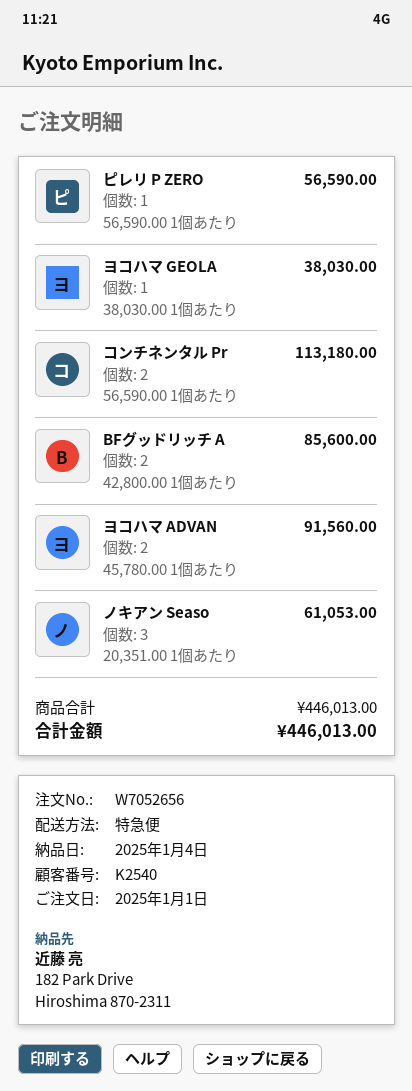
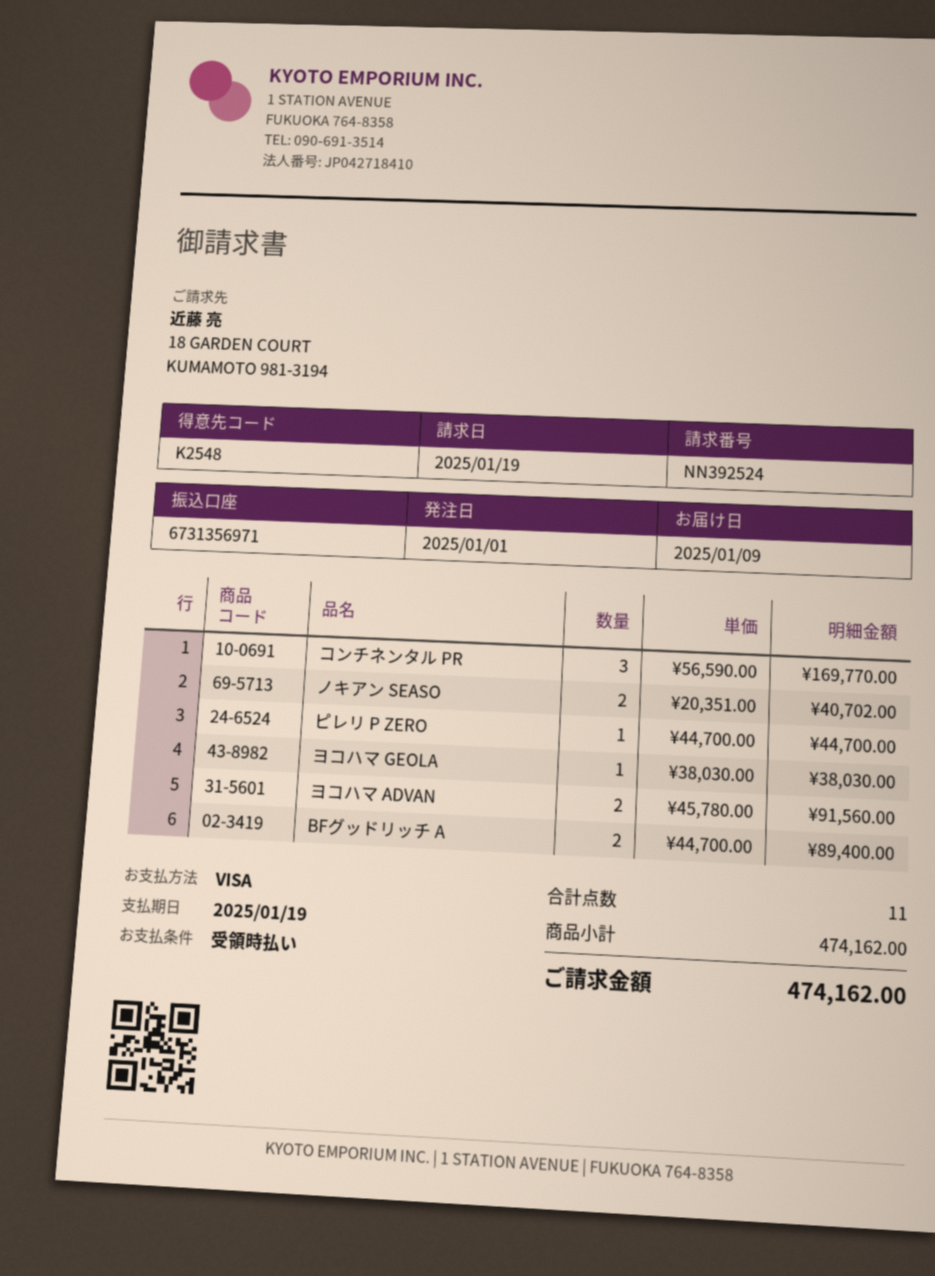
delivery date: 2025-01-04 -> 2025-01-09
customer number: K2540 -> K2548
ピレリ P ZERO: 1 x 56590.00 = 56590.00 -> 1 x 44700.00 = 44700.00
コンチネンタル Pr: 2 x 56590.00 = 113180.00 -> 3 x 56590.00 = 169770.00
BFグッドリッチ A: 2 x 42800.00 = 85600.00 -> 2 x 44700.00 = 89400.00
ノキアン Seaso: 3 x 20351.00 = 61053.00 -> 2 x 20351.00 = 40702.00
subtotal: 446013.00 -> 474162.00
total: 446013.00 -> 474162.00

